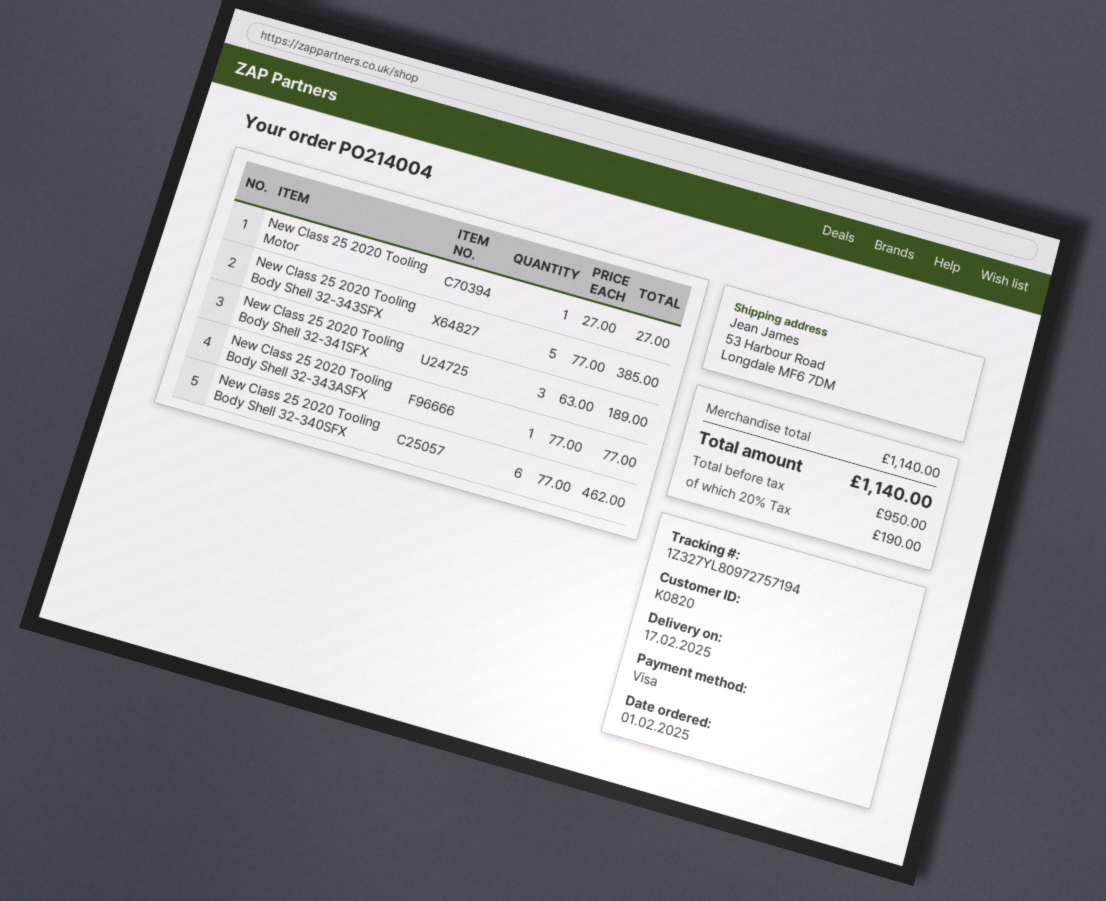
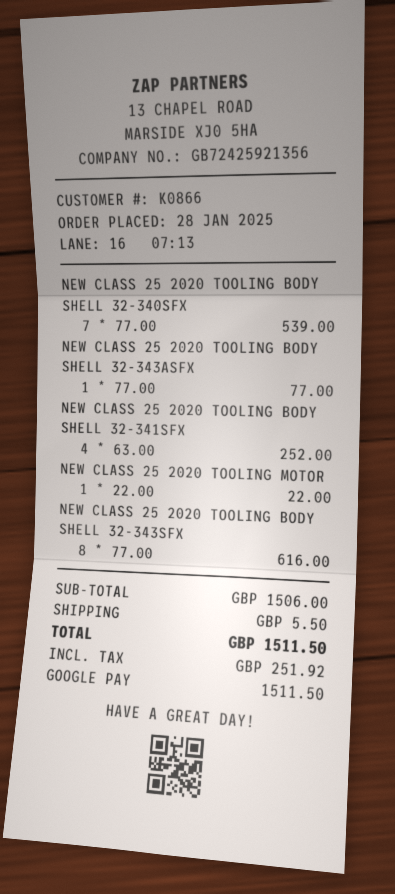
order date: 2025-02-01 -> 2025-01-28
customer number: K0820 -> K0866
payment method: Visa -> Google Pay
New Class 25 2020 Tooling Motor: 1 x 27.00 = 27.00 -> 1 x 22.00 = 22.00
New Class 25 2020 Tooling Body Shell 32-343SFX: 5 x 77.00 = 385.00 -> 8 x 77.00 = 616.00
New Class 25 2020 Tooling Body Shell 32-341SFX: 3 x 63.00 = 189.00 -> 4 x 63.00 = 252.00
New Class 25 2020 Tooling Body Shell 32-340SFX: 6 x 77.00 = 462.00 -> 7 x 77.00 = 539.00
subtotal: 1140.00 -> 1506.00
shipping: none -> 5.50
tax: 190.00 -> 251.92
total: 1140.00 -> 1511.50

